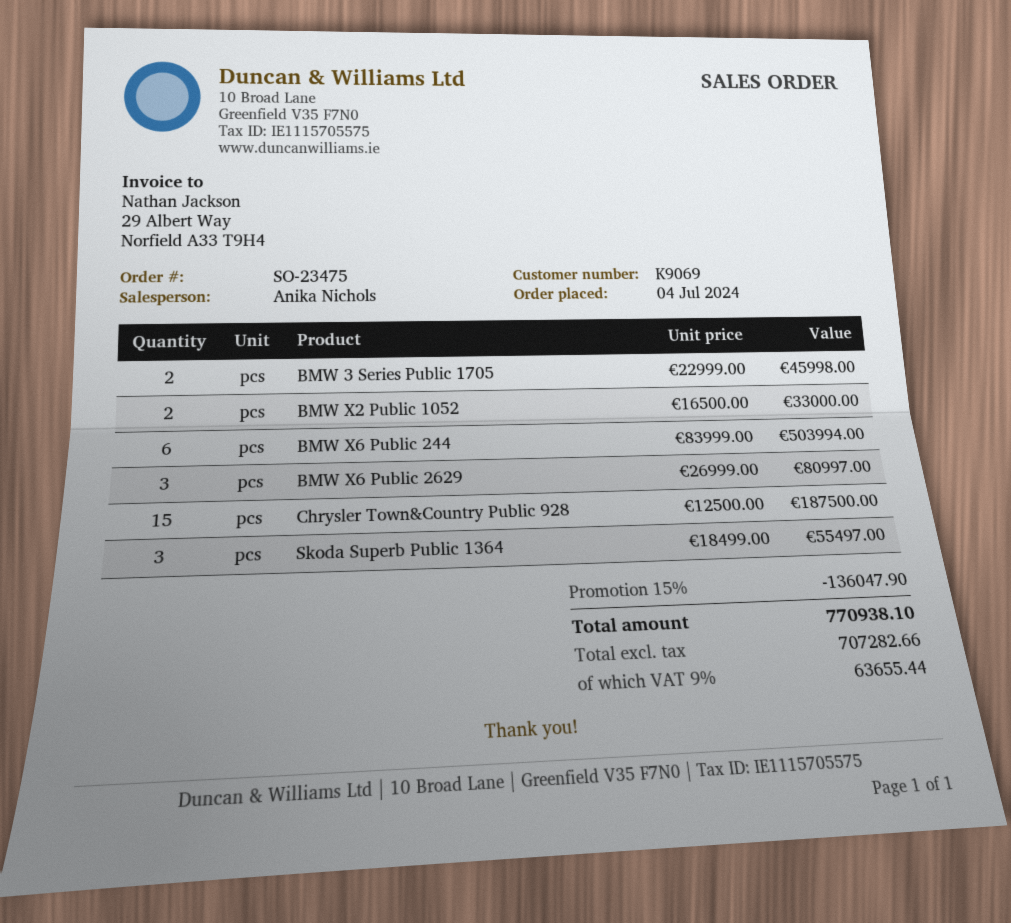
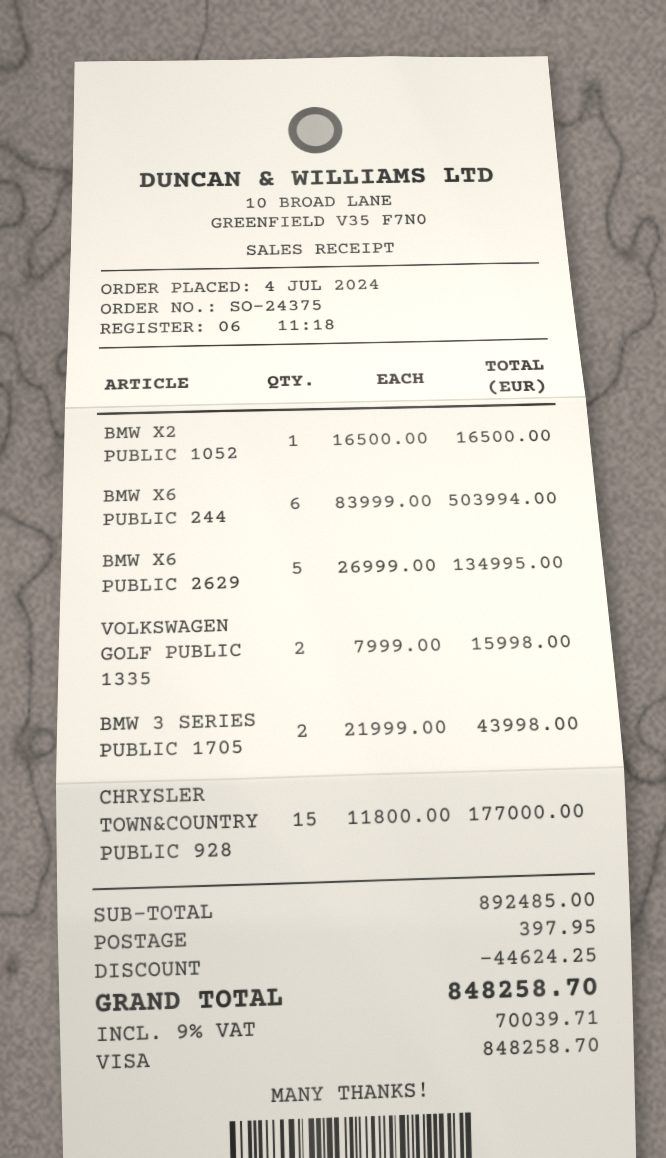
order number: SO-23475 -> SO-24375
BMW 3 Series Public 1705: 2 x 22999.00 = 45998.00 -> 2 x 21999.00 = 43998.00
BMW X2 Public 1052: 2 x 16500.00 = 33000.00 -> 1 x 16500.00 = 16500.00
BMW X6 Public 2629: 3 x 26999.00 = 80997.00 -> 5 x 26999.00 = 134995.00
Chrysler Town&Country Public 928: 15 x 12500.00 = 187500.00 -> 15 x 11800.00 = 177000.00
Skoda Superb Public 1364: 3 x 18499.00 = 55497.00 -> none
VOLKSWAGEN GOLF PUBLIC 1335: none -> 2 x 7999.00 = 15998.00
discount: 136047.90 -> 44624.25
shipping: none -> 397.95
tax: 9% = 63655.44 -> 9% = 70039.71
total: 770938.10 -> 848258.70

